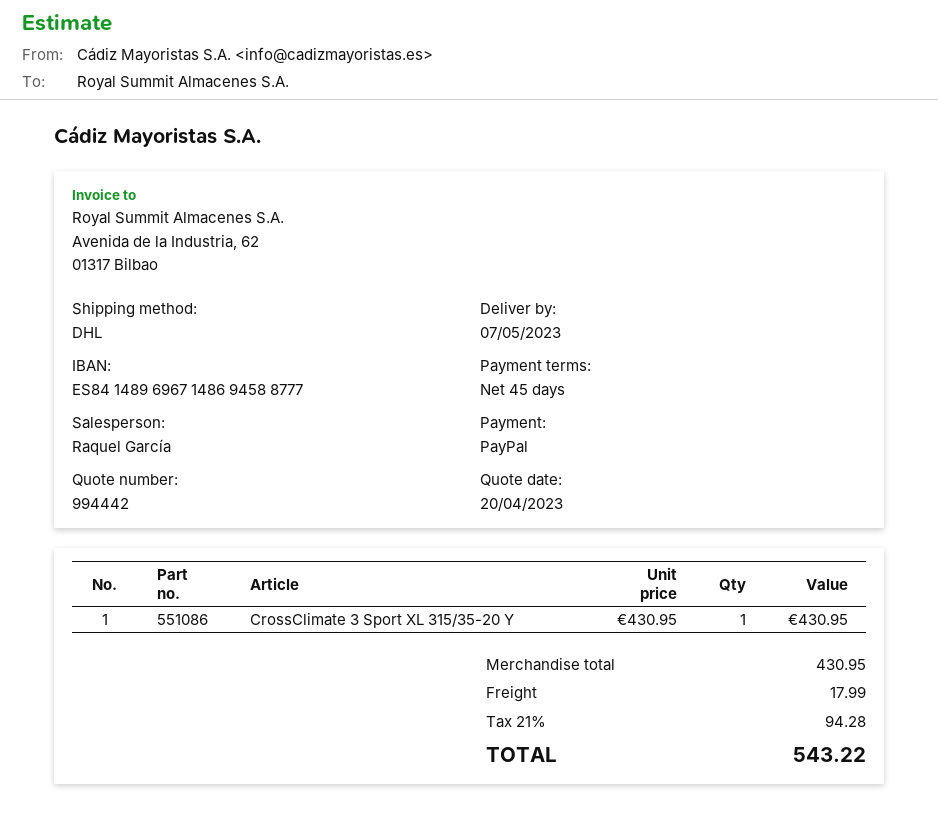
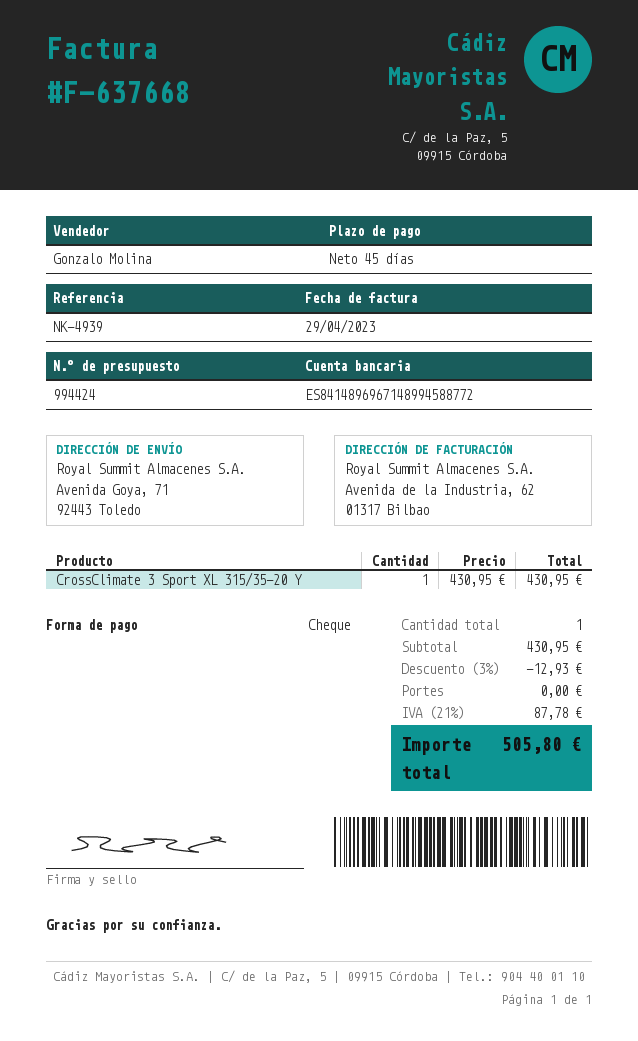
quote number: 994442 -> 994424
sales rep: Raquel García -> Gonzalo Molina
payment method: PayPal -> cheque
bank account: ES8414896967148694588777 -> ES8414896967148994588772
discount: none -> 3% = 12.93
shipping: 17.99 -> 0.00
tax: 21% = 94.28 -> 21% = 87.78
total: 543.22 -> 505.80

